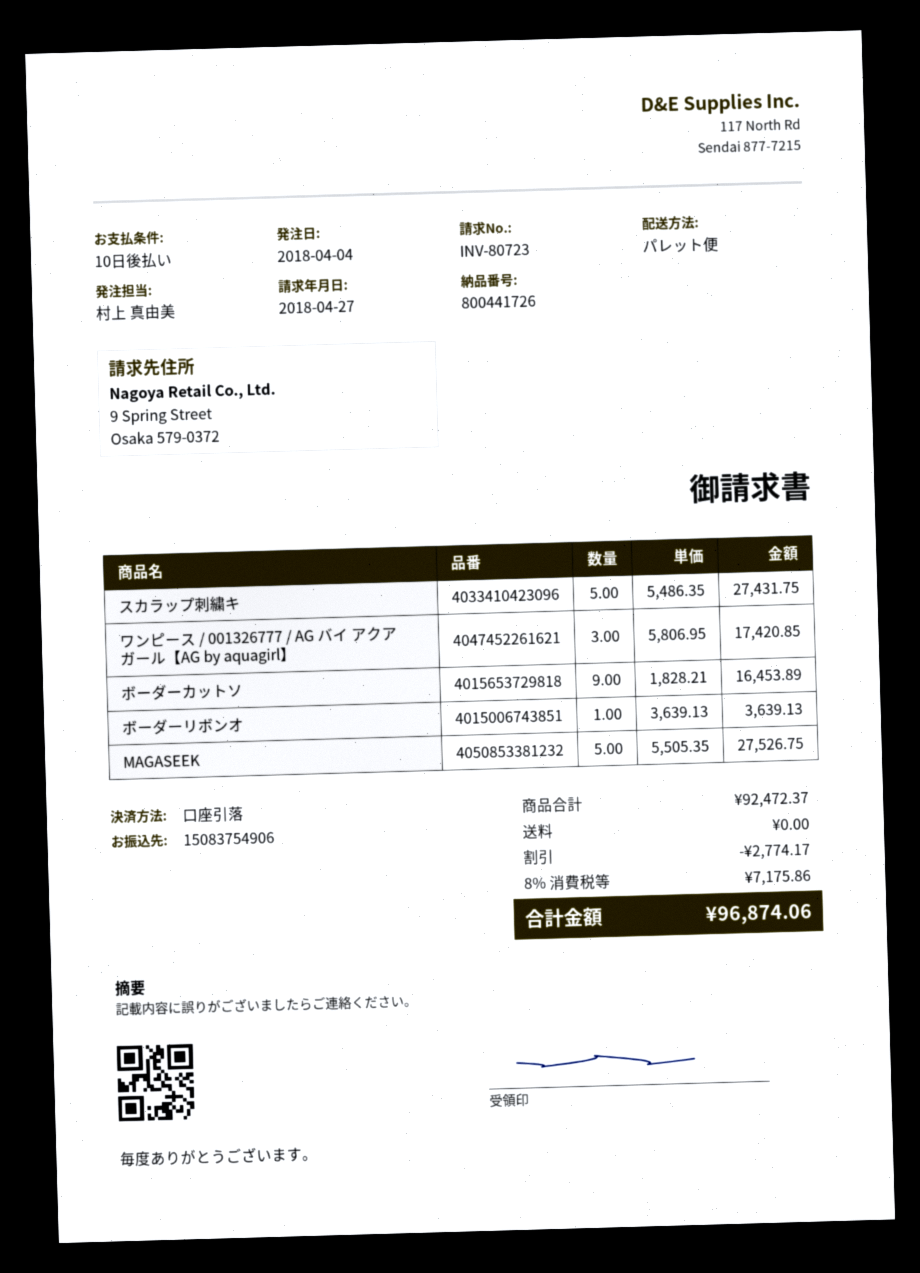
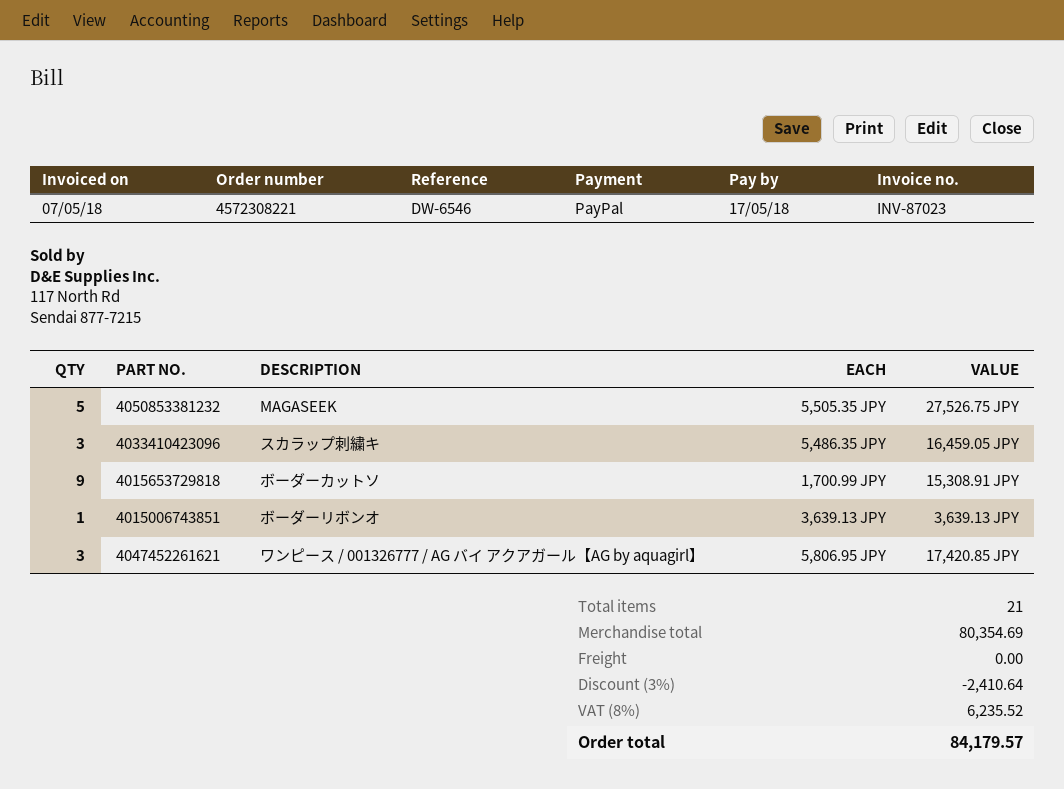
invoice number: INV-80723 -> INV-87023
invoice date: 2018-04-27 -> 2018-05-07
payment method: direct debit -> PayPal
スカラップ刺繍キ: 5 x 5486.35 = 27431.75 -> 3 x 5486.35 = 16459.05
ボーダーカットソ: 9 x 1828.21 = 16453.89 -> 9 x 1700.99 = 15308.91
subtotal: 92472.37 -> 80354.69
discount: 2774.17 -> 2410.64
tax: 8% = 7175.86 -> 8% = 6235.52
total: 96874.06 -> 84179.57

